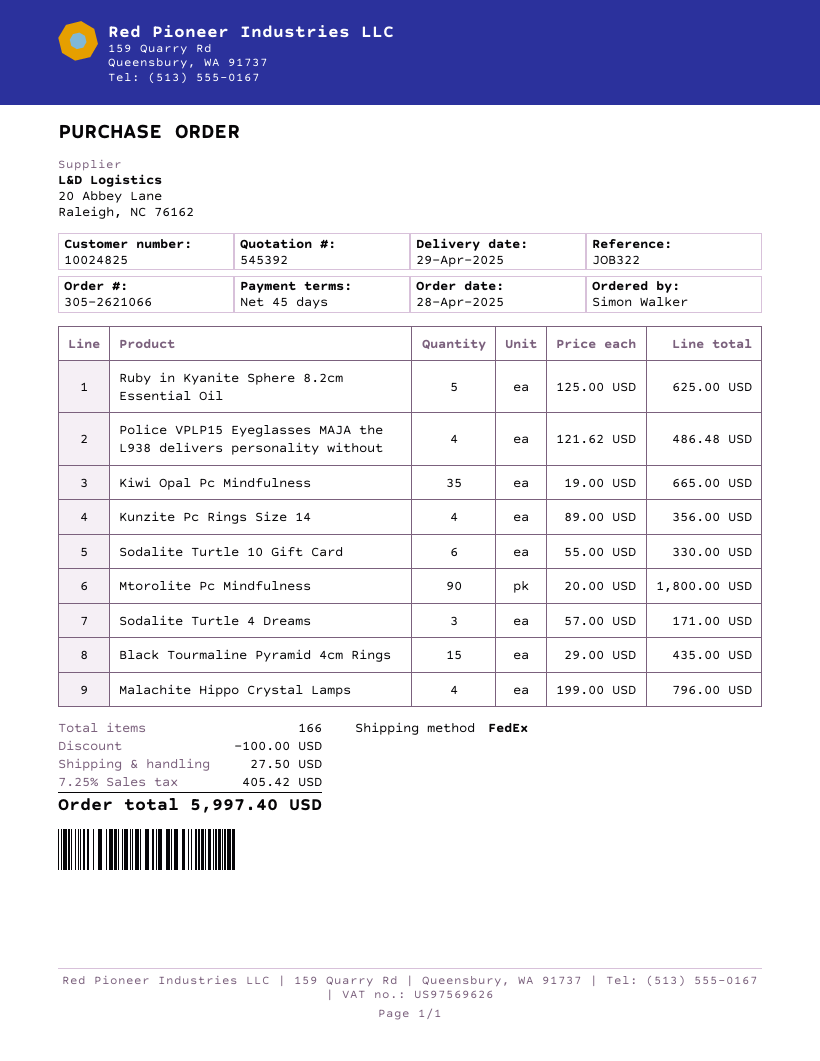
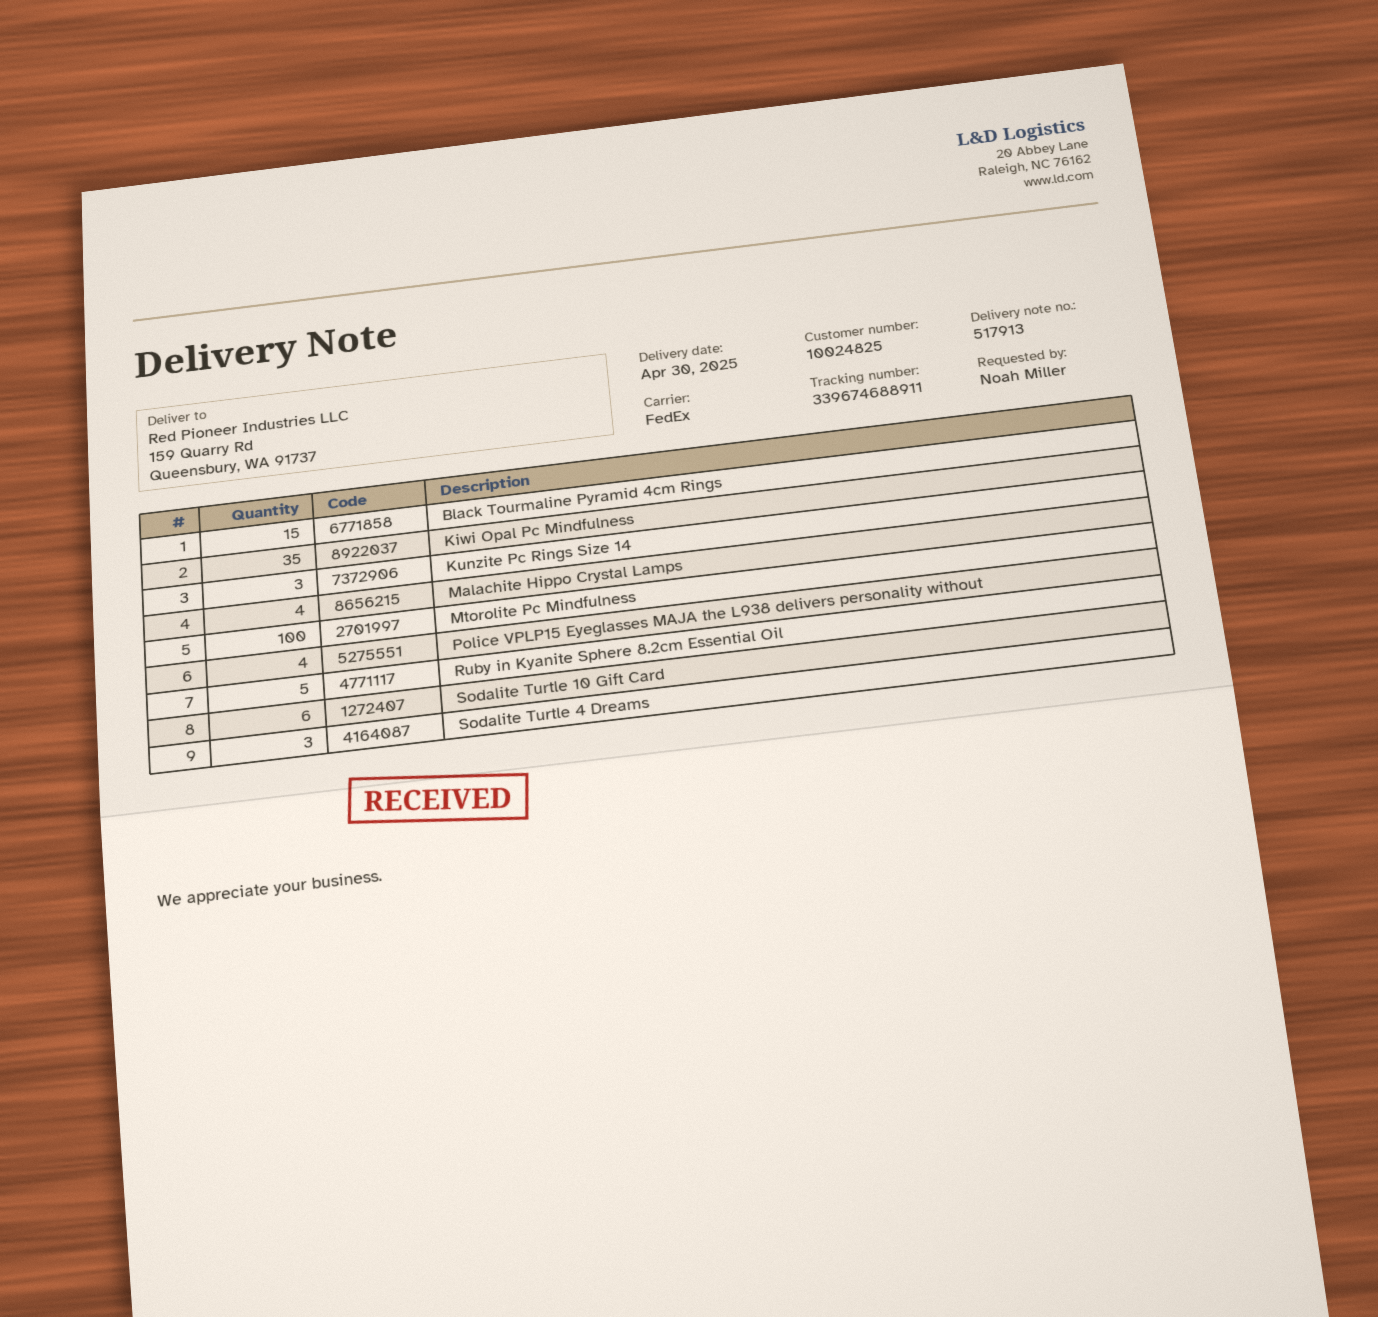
delivery date: 2025-04-29 -> 2025-04-30
ordered by: Simon Walker -> Noah Miller
Kunzite Pc Rings Size 14: 4 -> 3
Mtorolite Pc Mindfulness: 90 -> 100

